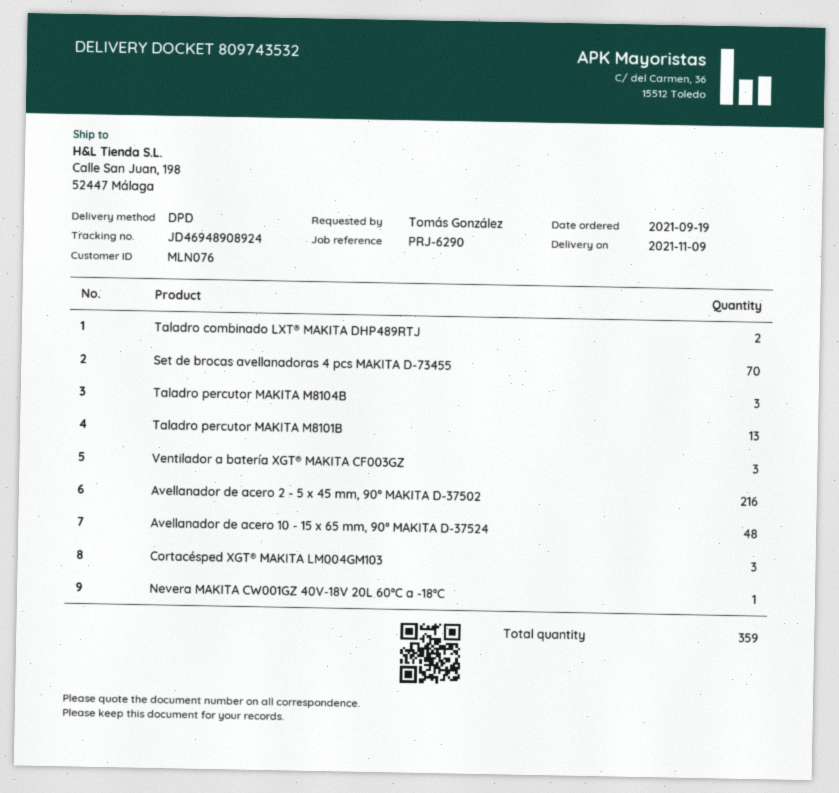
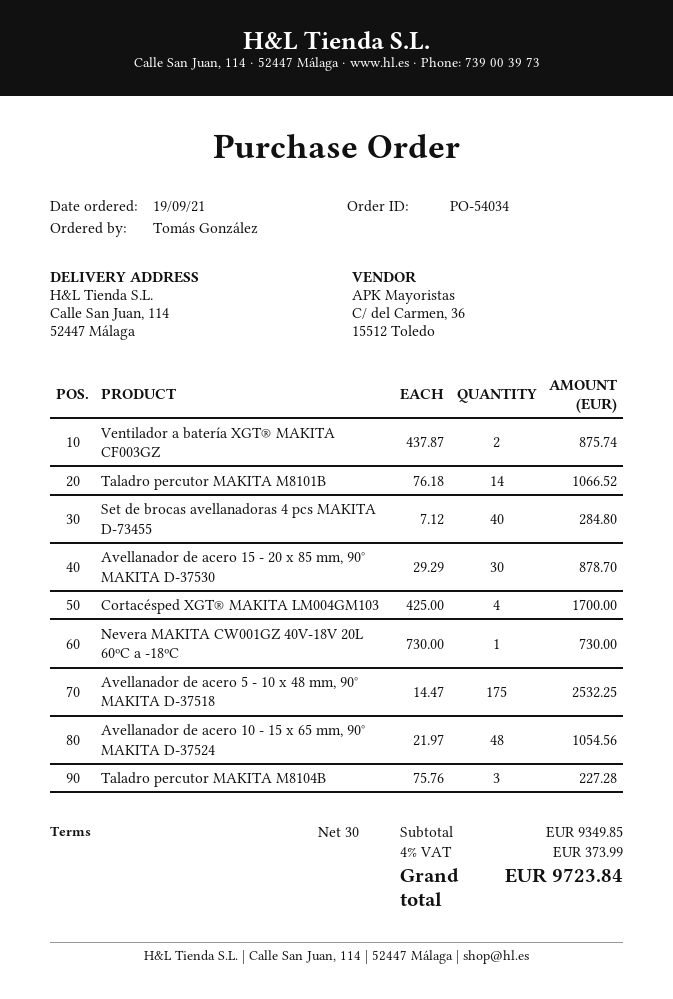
ship to: Calle San Juan, 198, 52447 Málaga -> Calle San Juan, 114, 52447 Málaga
Taladro combinado LXT® MAKITA DHP489RTJ: 2 -> none
Set de brocas avellanadoras 4 pcs MAKITA D-73455: 70 -> 40
Taladro percutor MAKITA M8101B: 13 -> 14
Ventilador a batería XGT® MAKITA CF003GZ: 3 -> 2
Avellanador de acero 2 - 5 x 45 mm, 90° MAKITA D-37502: 216 -> none
Cortacésped XGT® MAKITA LM004GM103: 3 -> 4
Avellanador de acero 15 - 20 x 85 mm, 90° MAKITA D-37530: none -> 30
Avellanador de acero 5 - 10 x 48 mm, 90° MAKITA D-37518: none -> 175

